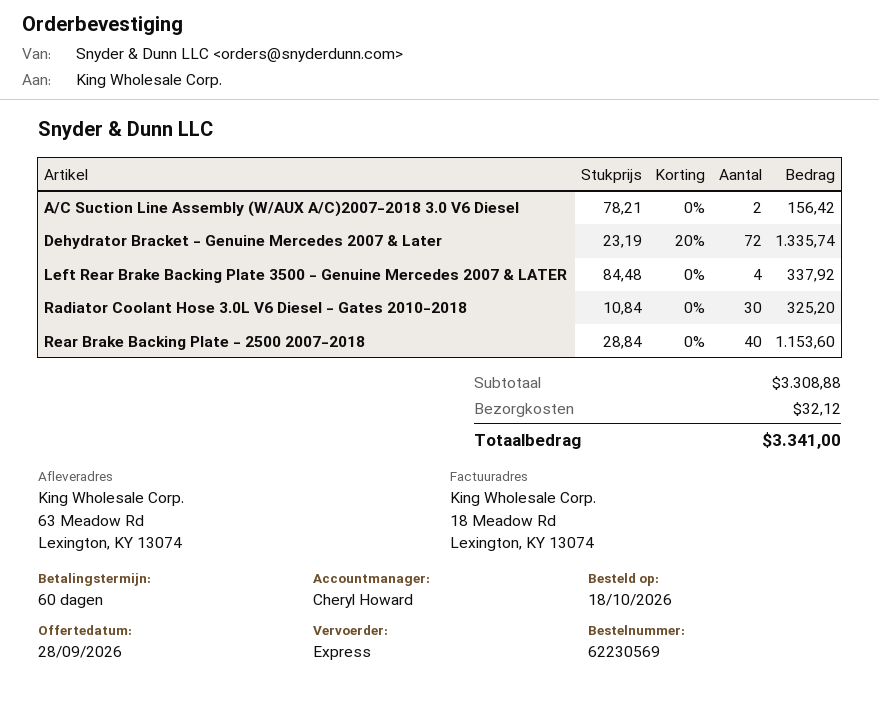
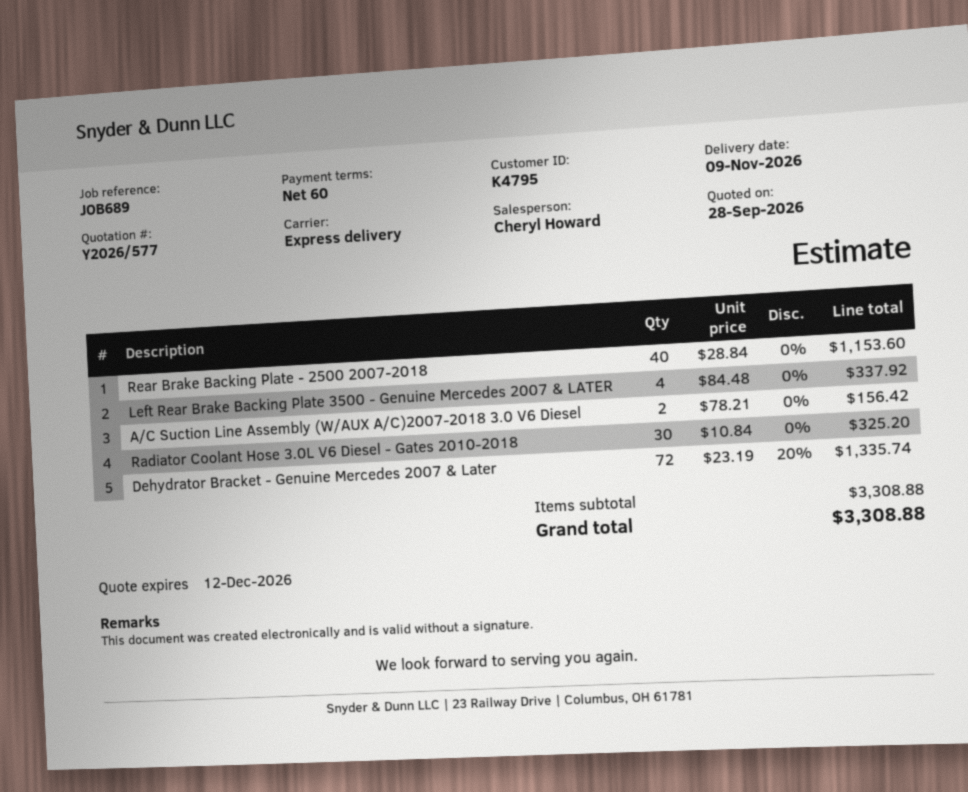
shipping: 32.12 -> none
total: 3341.00 -> 3308.88

